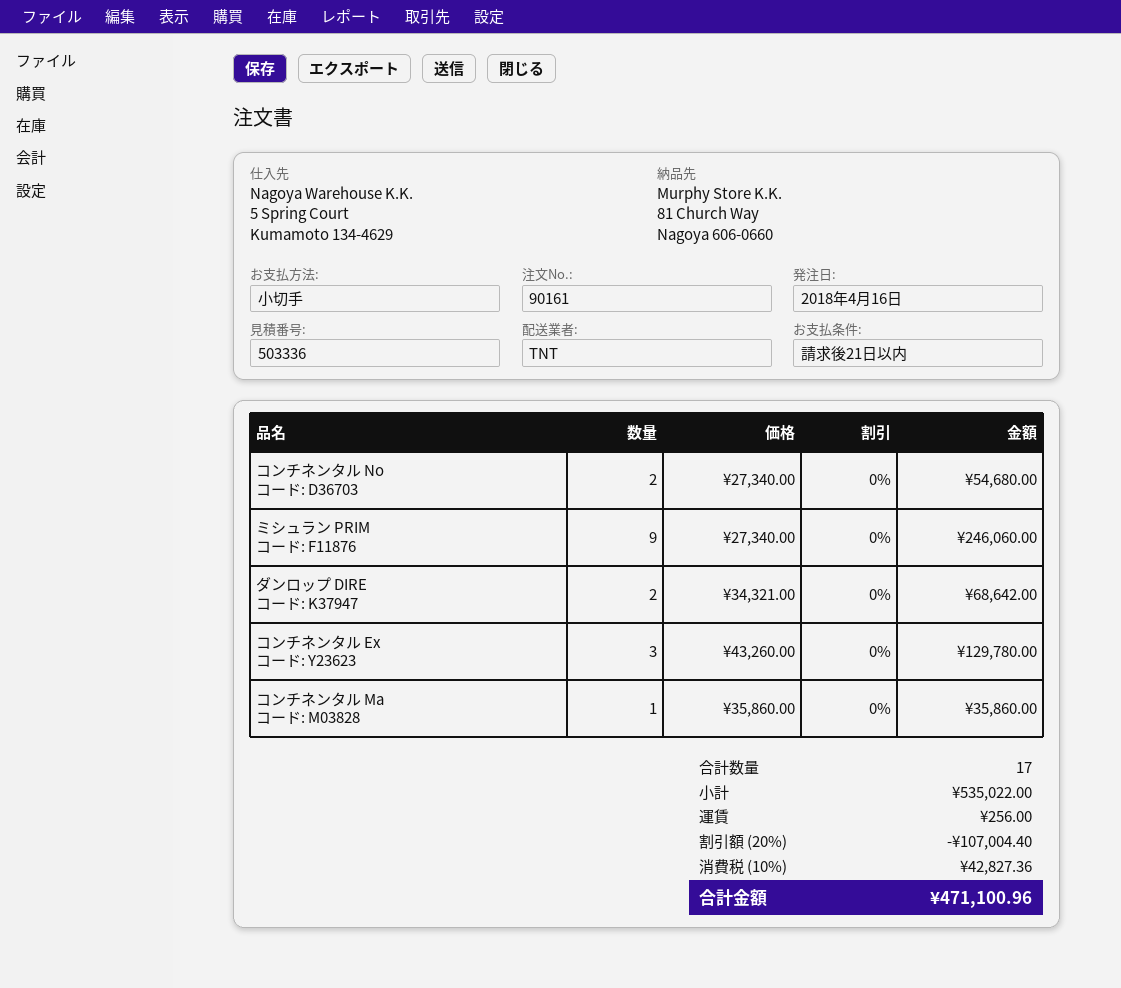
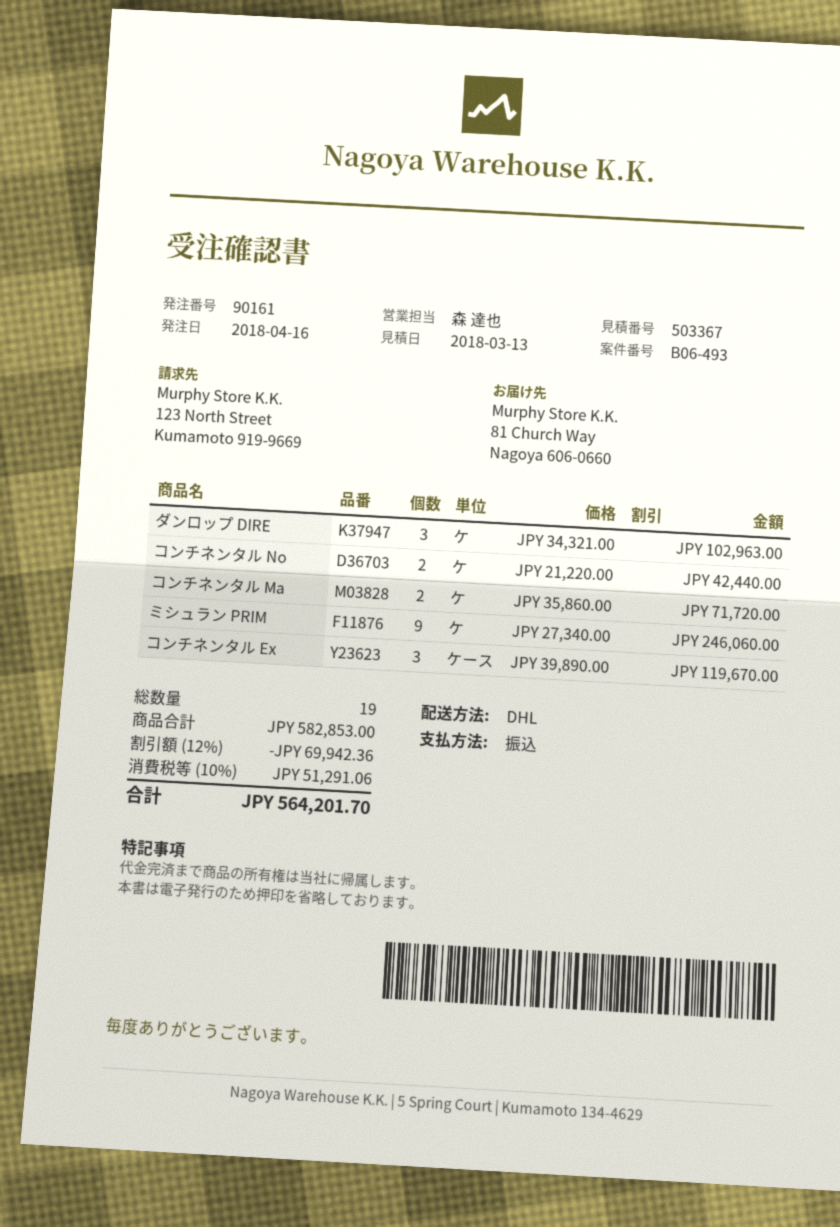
quote number: 503336 -> 503367
payment method: cheque -> bank transfer
shipping method: TNT -> DHL
コンチネンタル No: 2 x 27340.00 = 54680.00 -> 2 x 21220.00 = 42440.00
ダンロップ DIRE: 2 x 34321.00 = 68642.00 -> 3 x 34321.00 = 102963.00
コンチネンタル Ex: 3 x 43260.00 = 129780.00 -> 3 x 39890.00 = 119670.00
コンチネンタル Ma: 1 x 35860.00 = 35860.00 -> 2 x 35860.00 = 71720.00
total quantity: 17 -> 19
subtotal: 535022.00 -> 582853.00
discount: 20% = 107004.40 -> 12% = 69942.36
shipping: 256.00 -> none
tax: 10% = 42827.36 -> 10% = 51291.06
total: 471100.96 -> 564201.70

